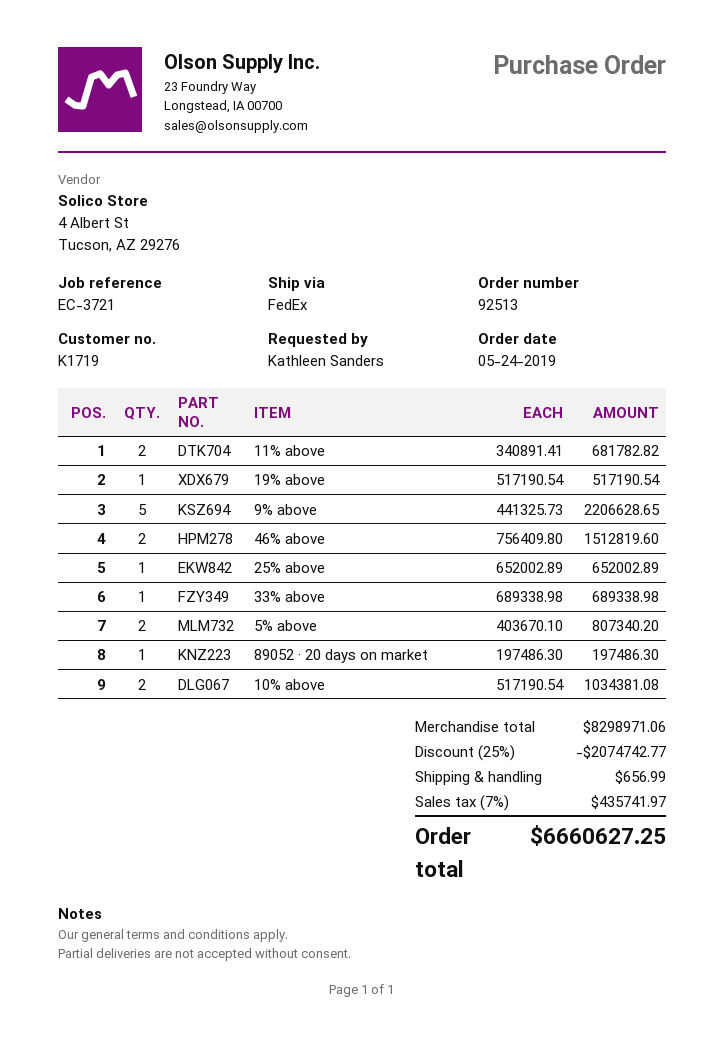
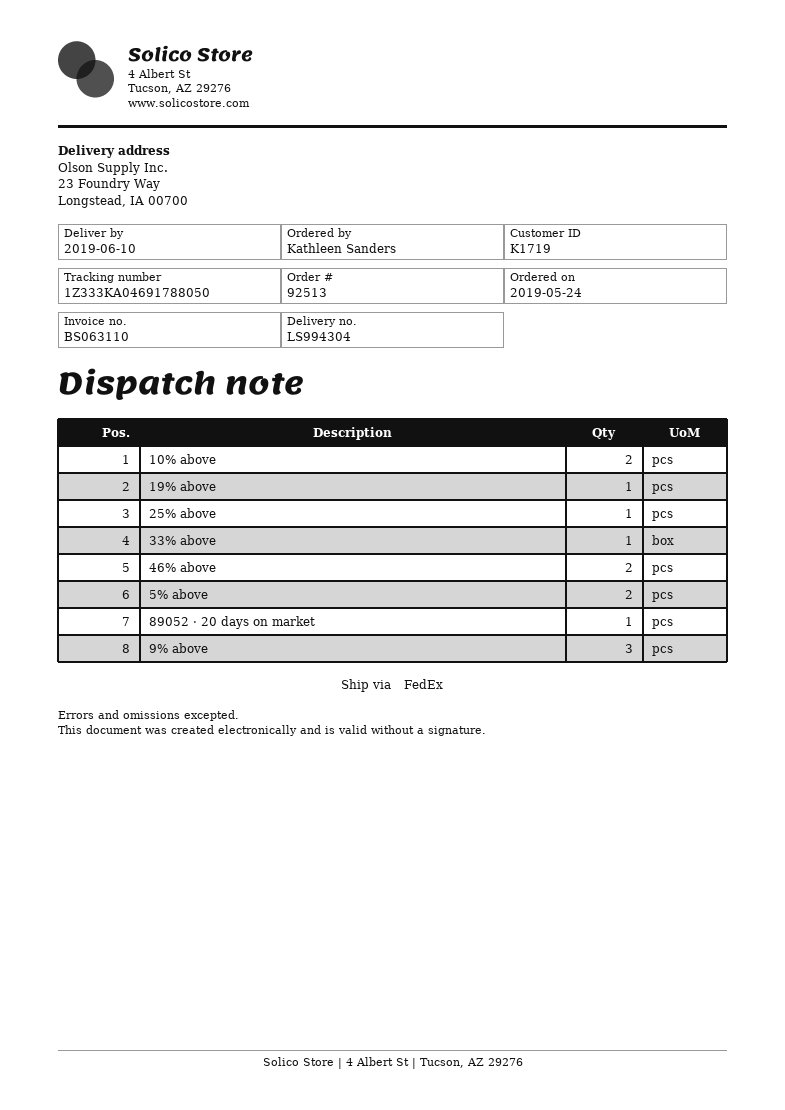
11% above: 2 -> none
9% above: 5 -> 3

